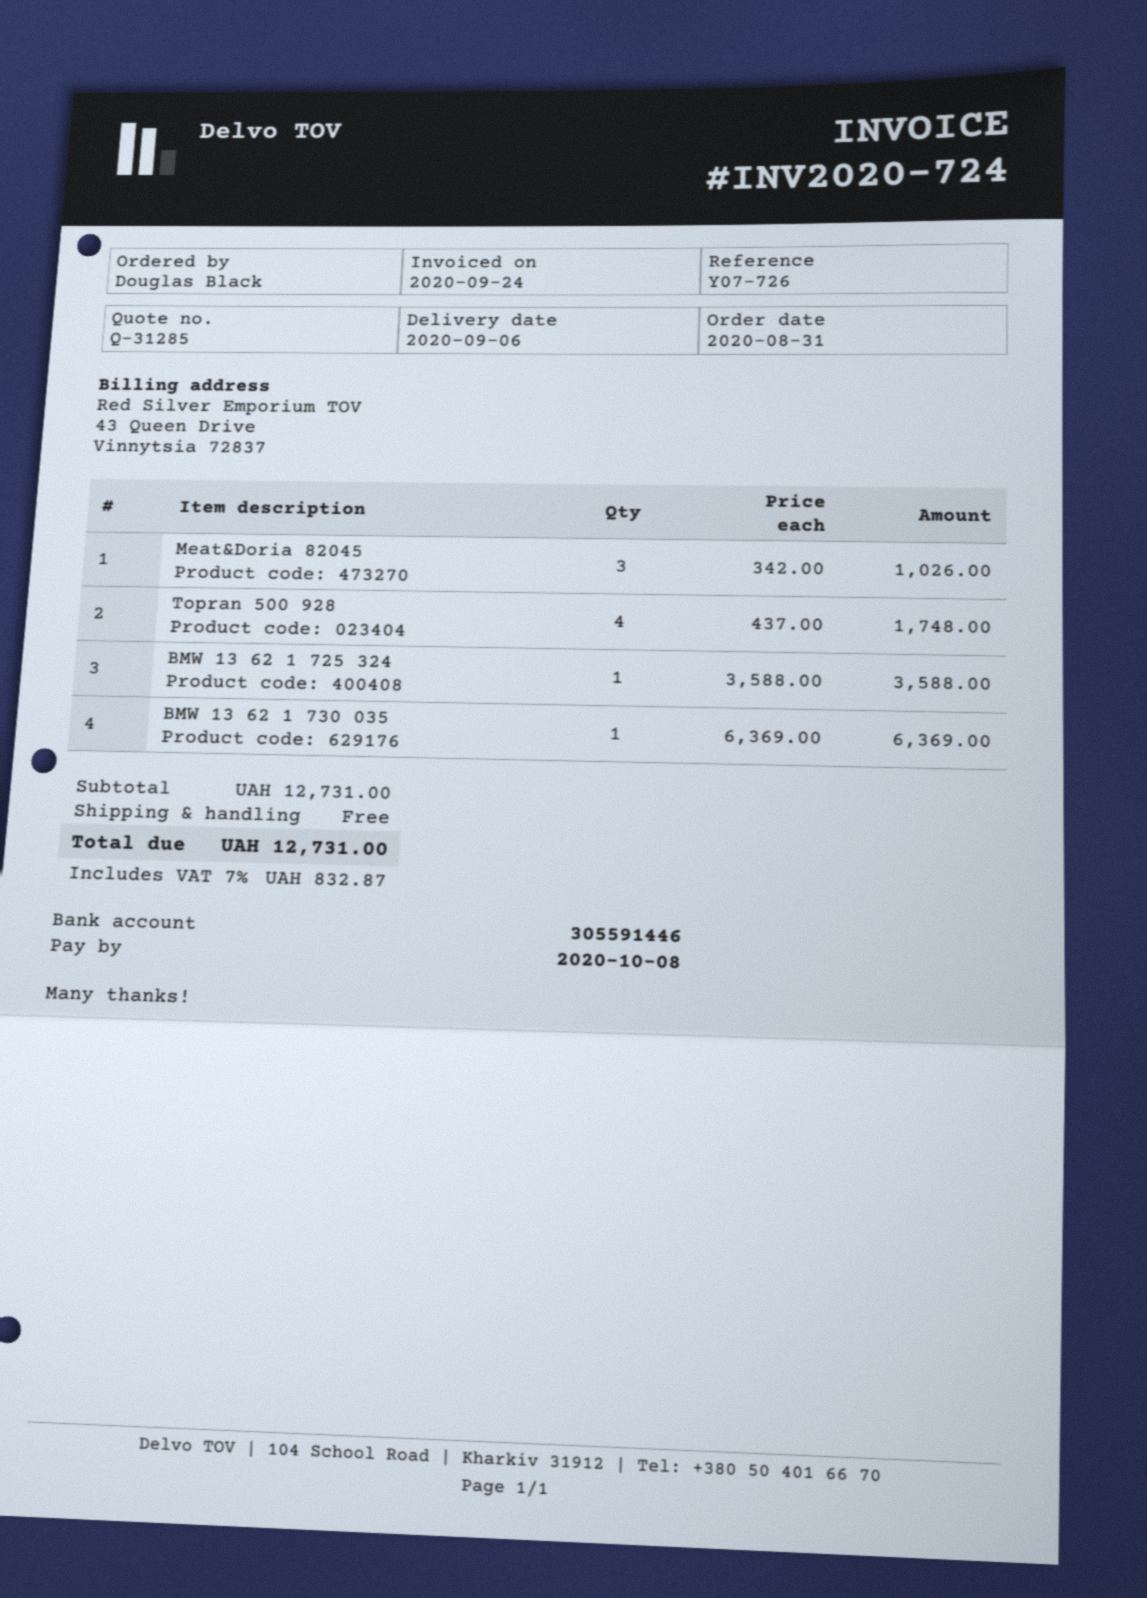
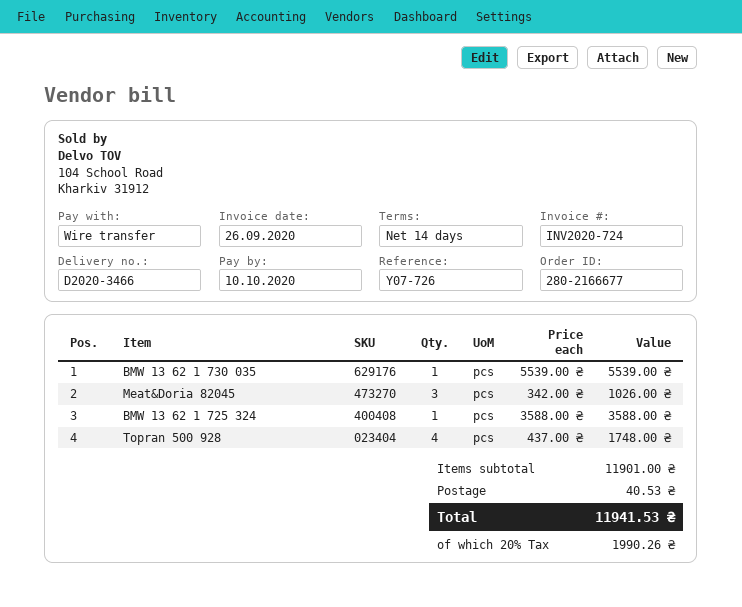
invoice date: 2020-09-24 -> 2020-09-26
due date: 2020-10-08 -> 2020-10-10
BMW 13 62 1 730 035: 1 x 6369.00 = 6369.00 -> 1 x 5539.00 = 5539.00
subtotal: 12731.00 -> 11901.00
shipping: 0.00 -> 40.53
tax: 7% = 832.87 -> 20% = 1990.26
total: 12731.00 -> 11941.53

